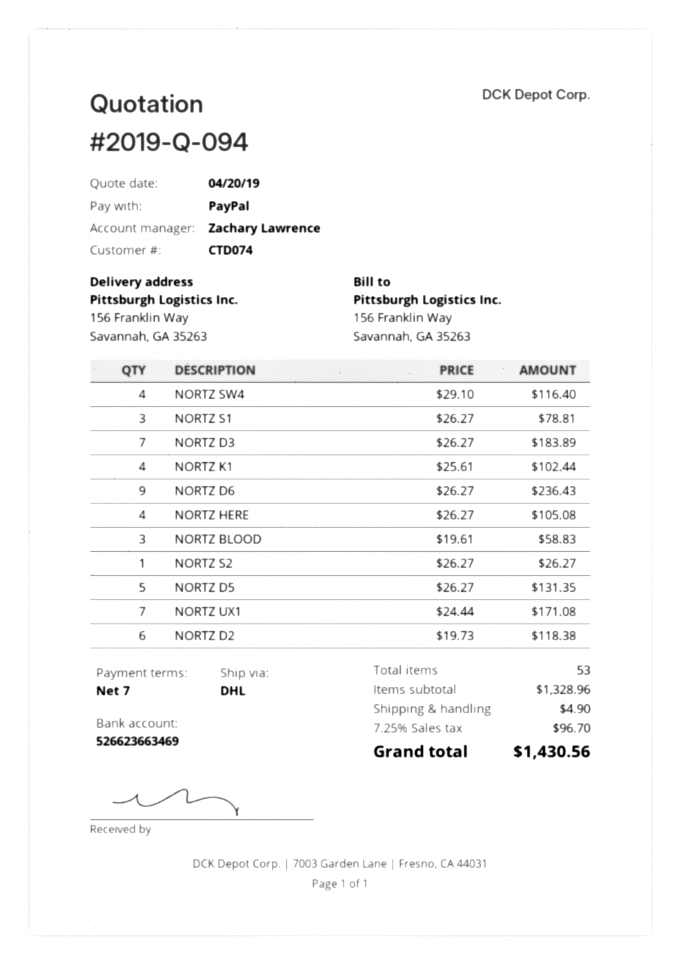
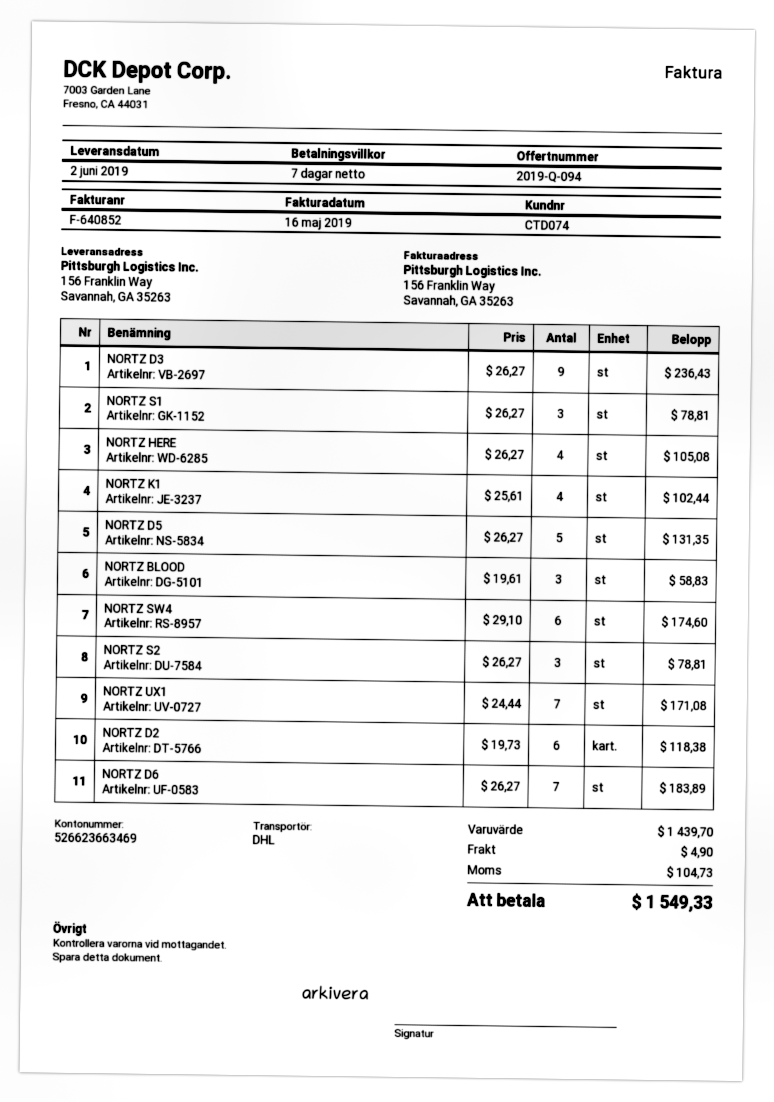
NORTZ SW4: 4 x 29.10 = 116.40 -> 6 x 29.10 = 174.60
NORTZ D3: 7 x 26.27 = 183.89 -> 9 x 26.27 = 236.43
NORTZ D6: 9 x 26.27 = 236.43 -> 7 x 26.27 = 183.89
NORTZ S2: 1 x 26.27 = 26.27 -> 3 x 26.27 = 78.81
subtotal: 1328.96 -> 1439.70
tax: 96.70 -> 104.73
total: 1430.56 -> 1549.33

